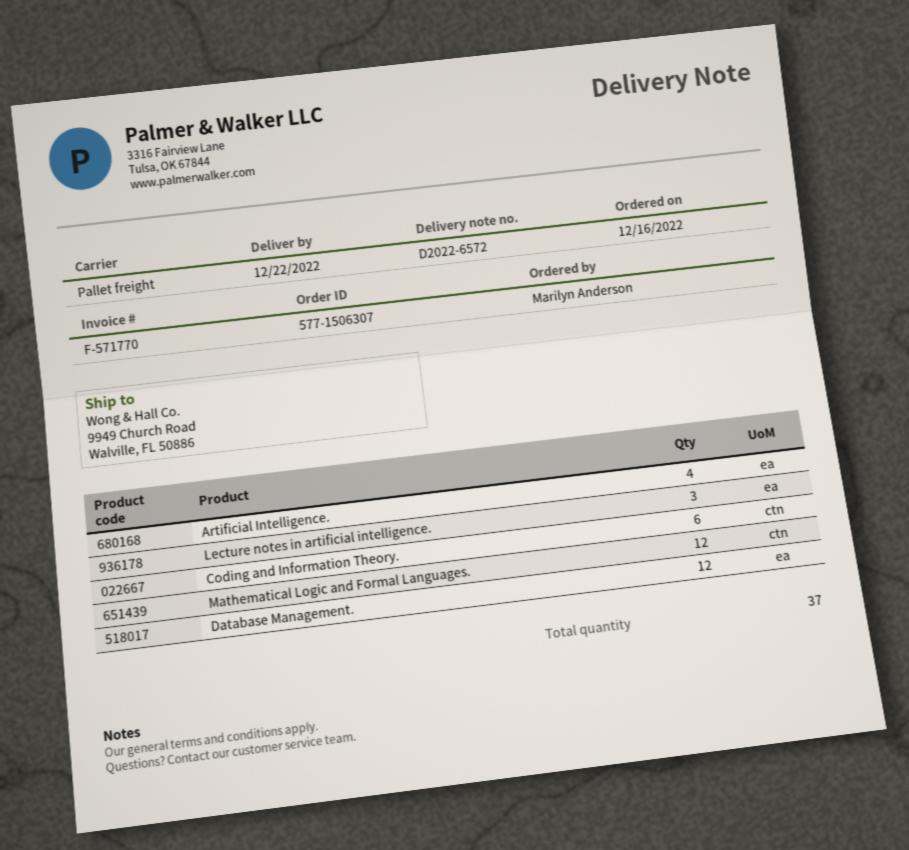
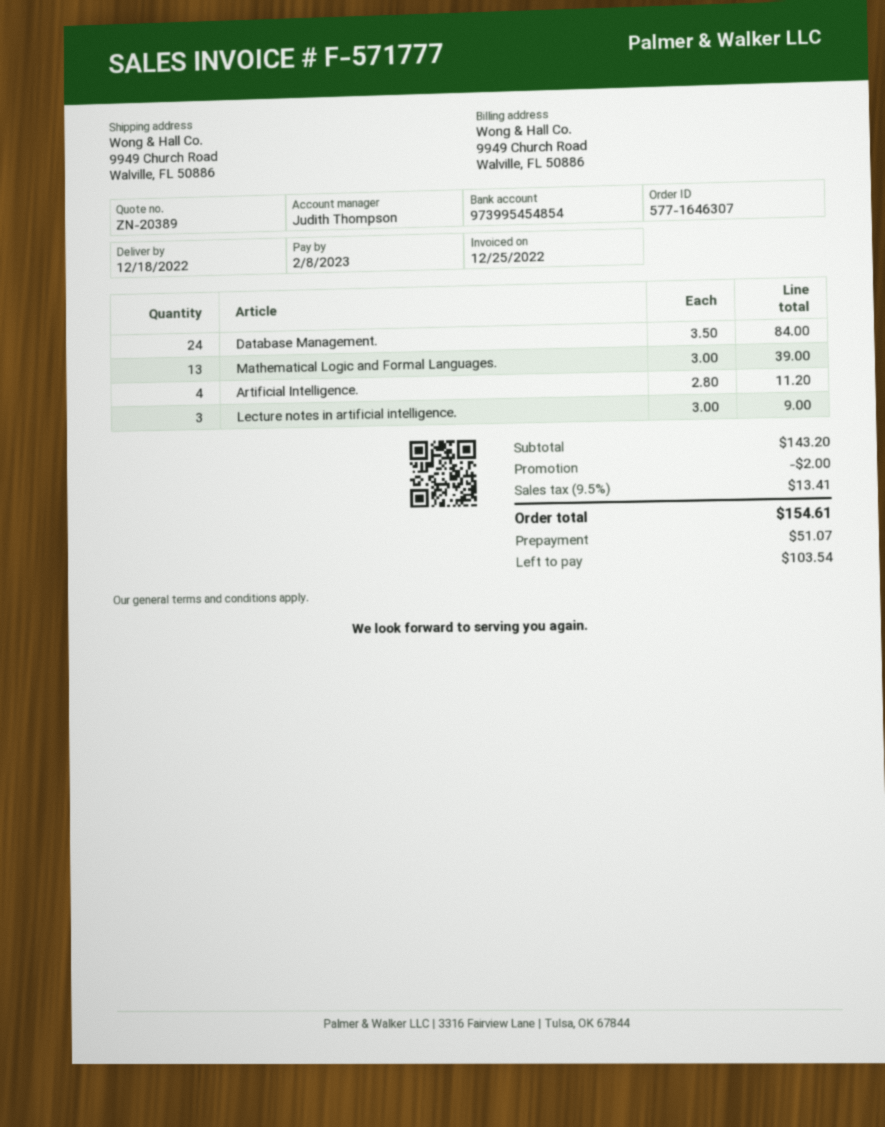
order number: 577-1506307 -> 577-1646307
delivery date: 2022-12-22 -> 2022-12-18
invoice number: F-571770 -> F-571777
Coding and Information Theory.: 6 -> none
Mathematical Logic and Formal Languages.: 12 -> 13
Database Management.: 12 -> 24

